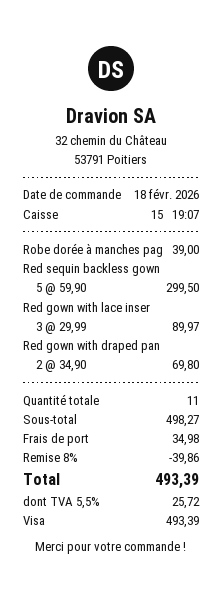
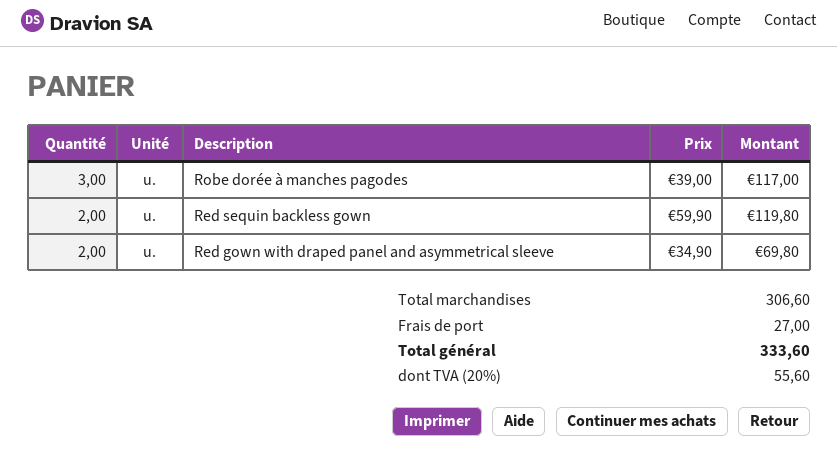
Robe dorée à manches pag: 1 x 39.00 = 39.00 -> 3 x 39.00 = 117.00
Red sequin backless gown: 5 x 59.90 = 299.50 -> 2 x 59.90 = 119.80
Red gown with lace inser: 3 x 29.99 = 89.97 -> none
subtotal: 498.27 -> 306.60
discount: 8% = 39.86 -> none
shipping: 34.98 -> 27.00
tax: 5.5% = 25.72 -> 20% = 55.60
total: 493.39 -> 333.60

